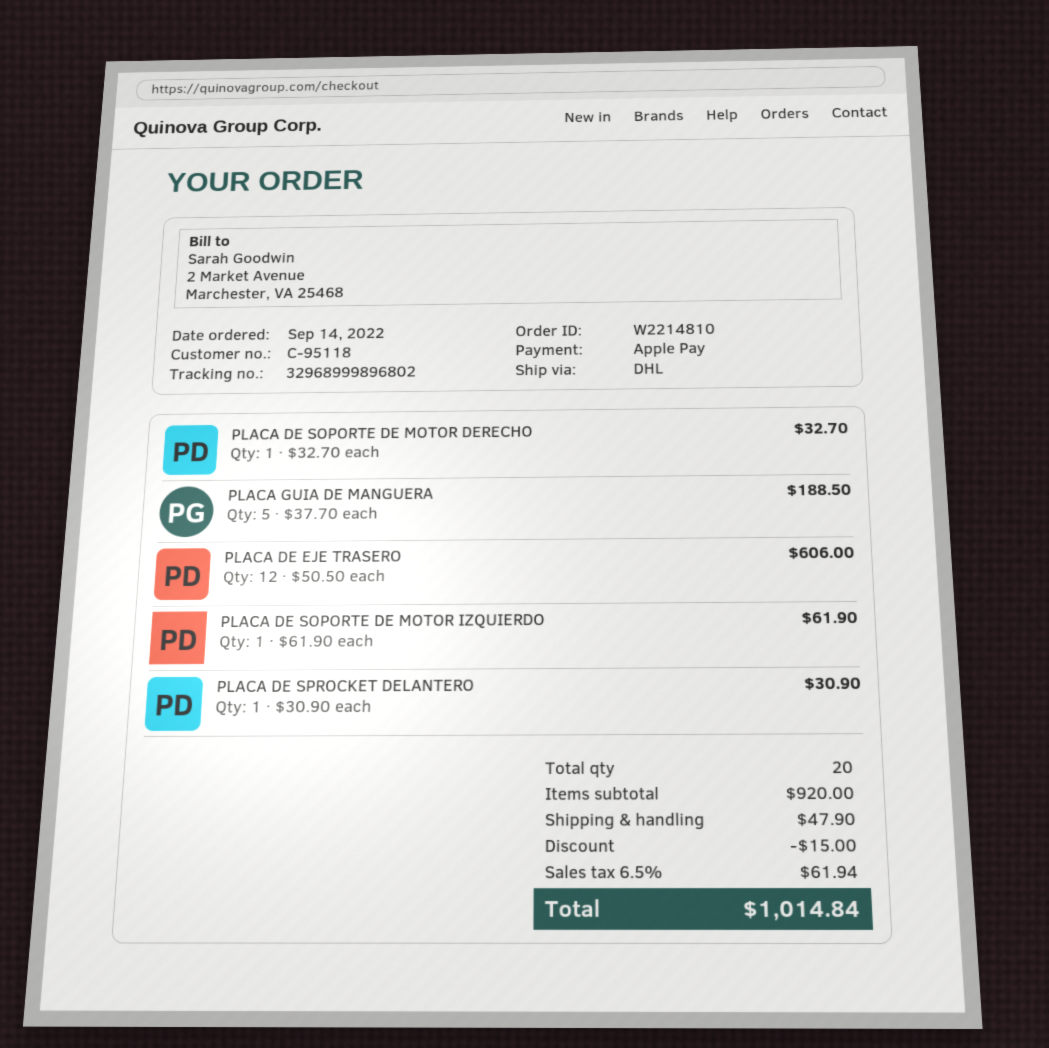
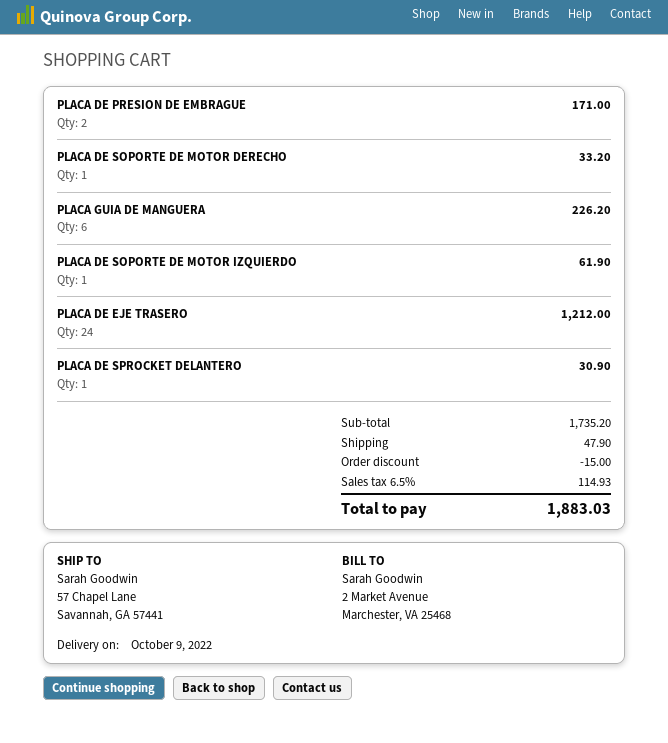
PLACA DE SOPORTE DE MOTOR DERECHO: 1 for 32.70 -> 1 for 33.20
PLACA GUIA DE MANGUERA: 5 for 188.50 -> 6 for 226.20
PLACA DE EJE TRASERO: 12 for 606.00 -> 24 for 1212.00
PLACA DE PRESION DE EMBRAGUE: none -> 2 for 171.00
subtotal: 920.00 -> 1735.20
tax: 6.5% = 61.94 -> 6.5% = 114.93
total: 1014.84 -> 1883.03

